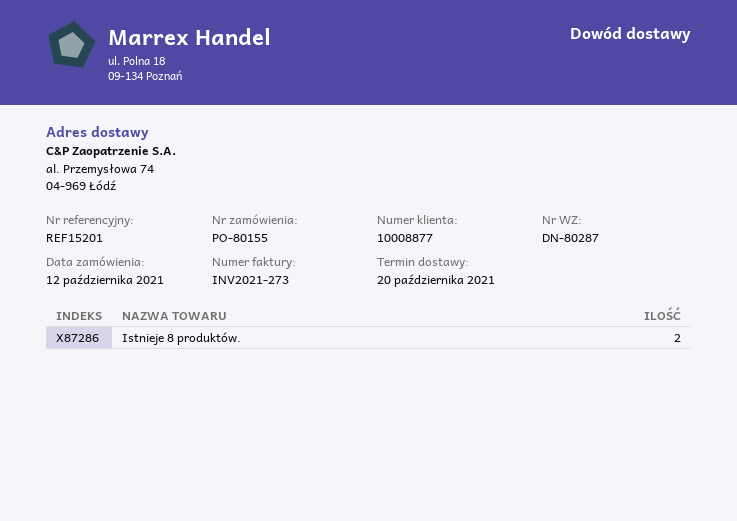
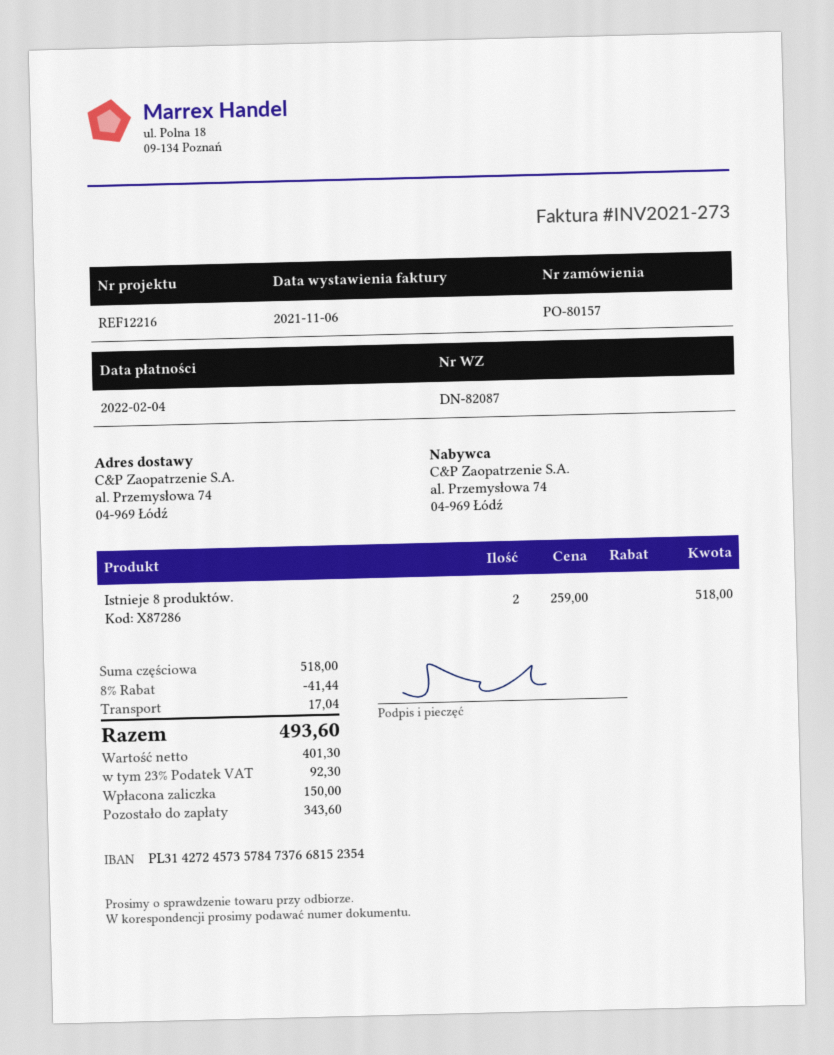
order number: PO-80155 -> PO-80157
delivery note number: DN-80287 -> DN-82087
reference: REF15201 -> REF12216

